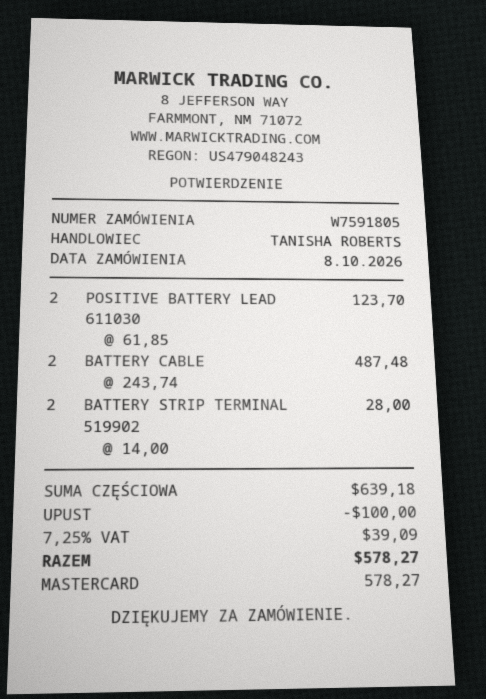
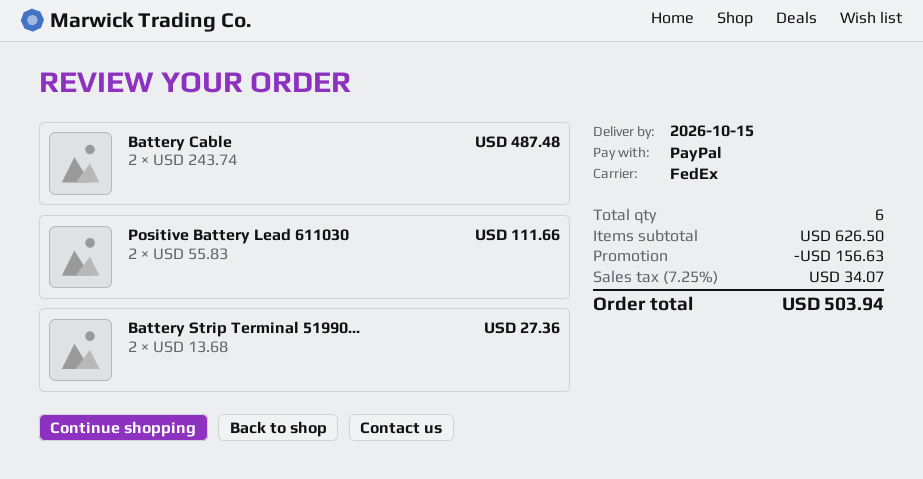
payment method: Mastercard -> PayPal
POSITIVE BATTERY LEAD 611030: 2 x 61.85 = 123.70 -> 2 x 55.83 = 111.66
BATTERY STRIP TERMINAL 519902: 2 x 14.00 = 28.00 -> 2 x 13.68 = 27.36
subtotal: 639.18 -> 626.50
discount: 100.00 -> 156.63
tax: 7.25% = 39.09 -> 7.25% = 34.07
total: 578.27 -> 503.94

